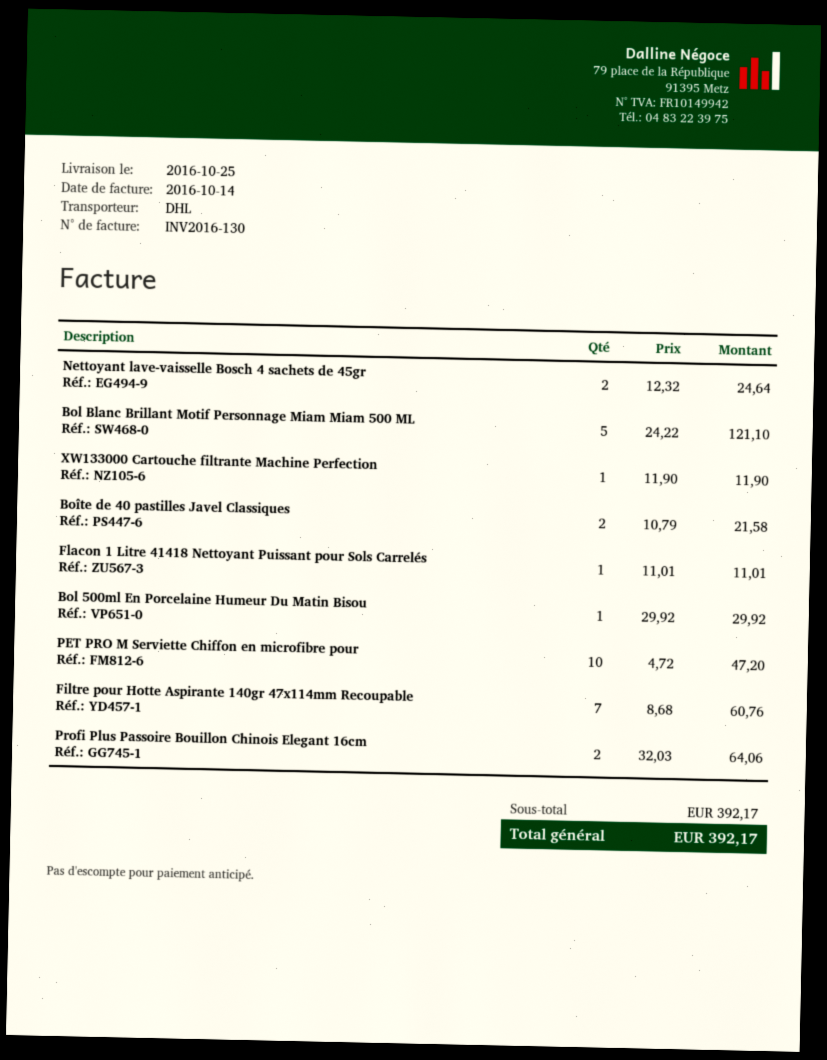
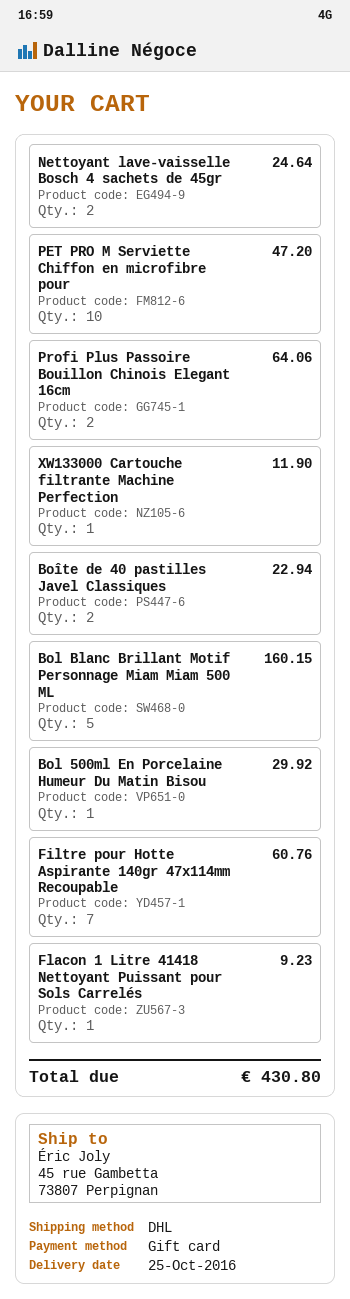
Bol Blanc Brillant Motif Personnage Miam Miam 500 ML: 5 for 121.10 -> 5 for 160.15
Boîte de 40 pastilles Javel Classiques: 2 for 21.58 -> 2 for 22.94
Flacon 1 Litre 41418 Nettoyant Puissant pour Sols Carrelés: 1 for 11.01 -> 1 for 9.23
total: 392.17 -> 430.80

